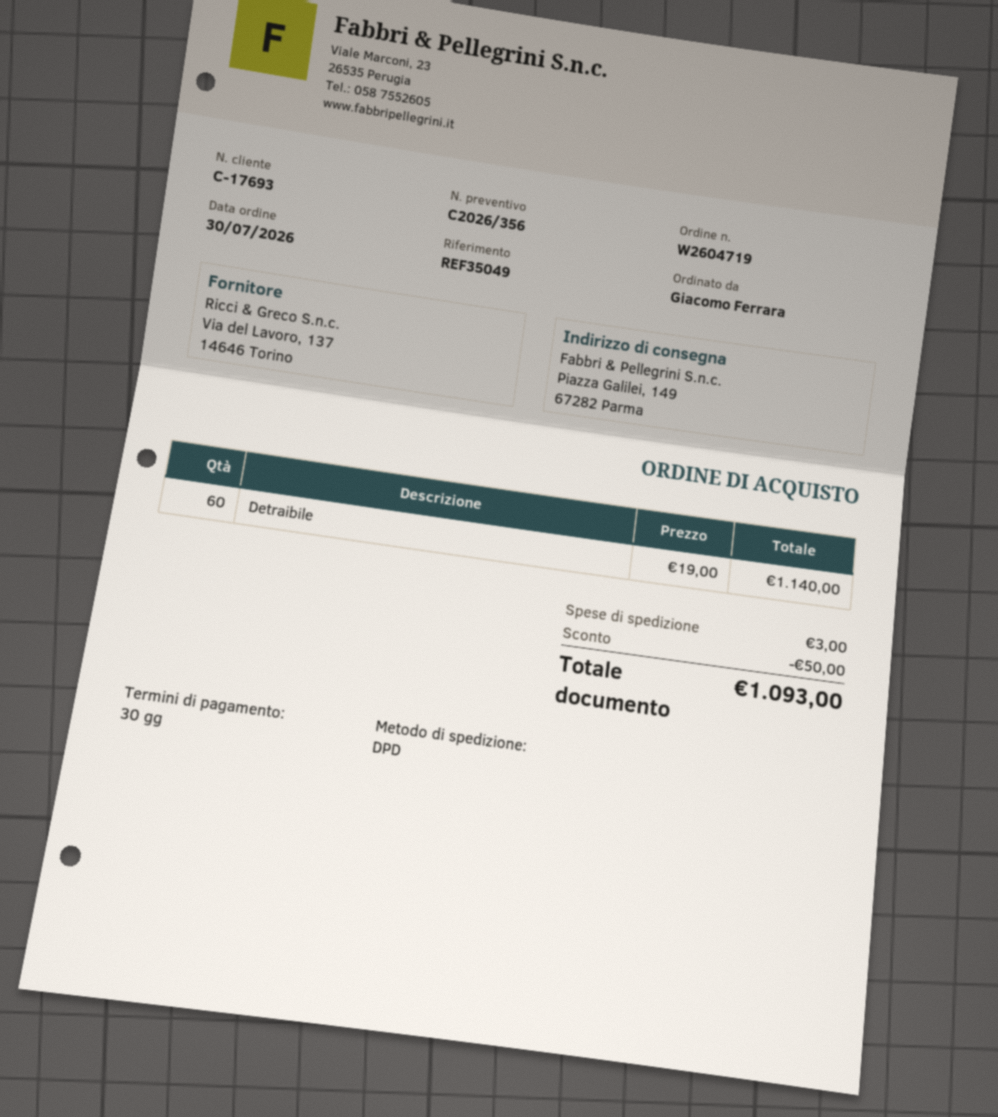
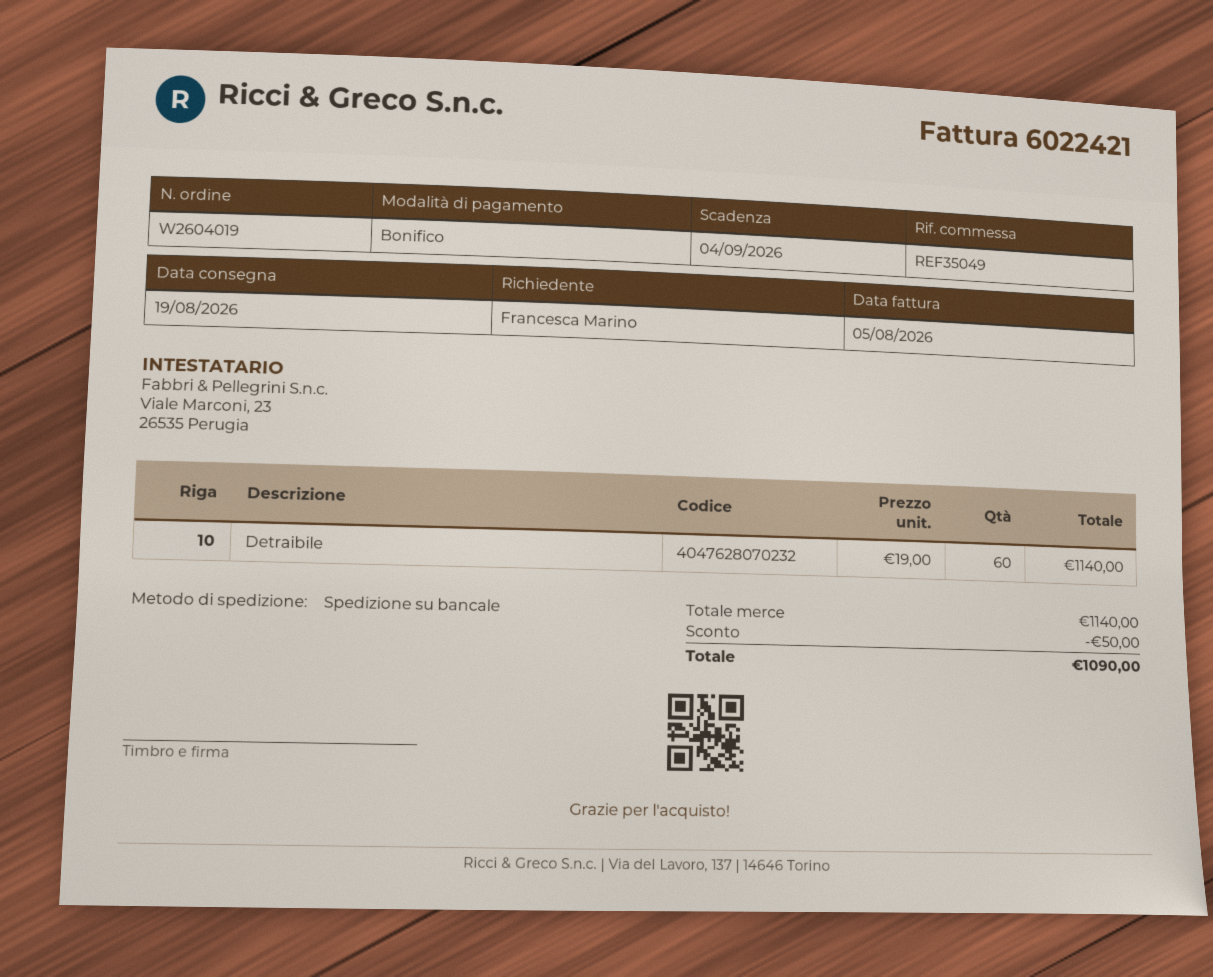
order number: W2604719 -> W2604019
ordered by: Giacomo Ferrara -> Francesca Marino
shipping method: DPD -> pallet freight
shipping: 3.00 -> none
total: 1093.00 -> 1090.00

